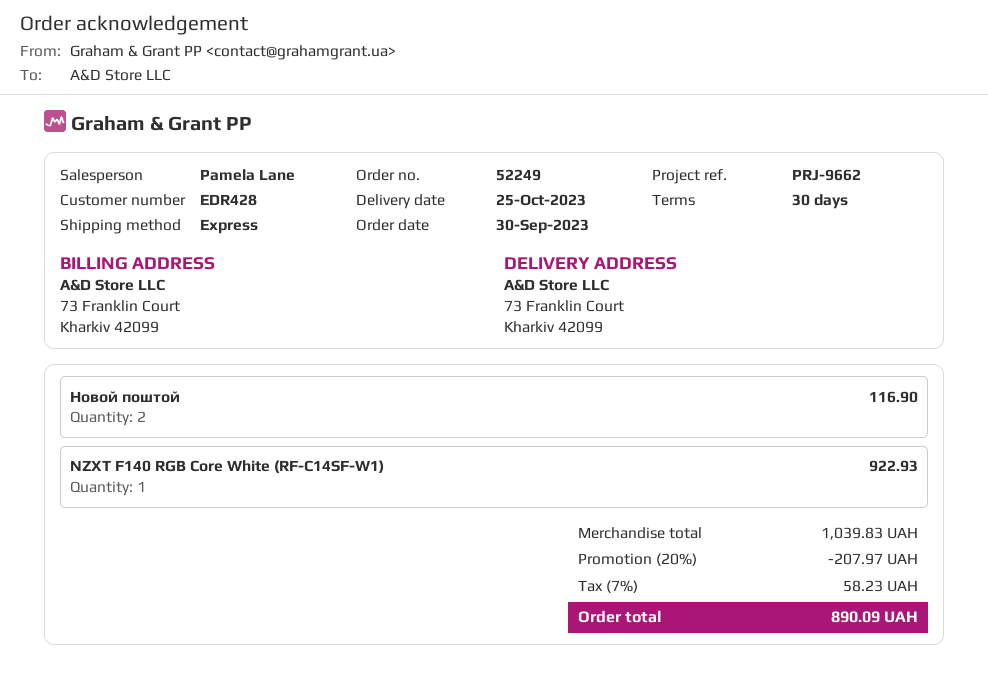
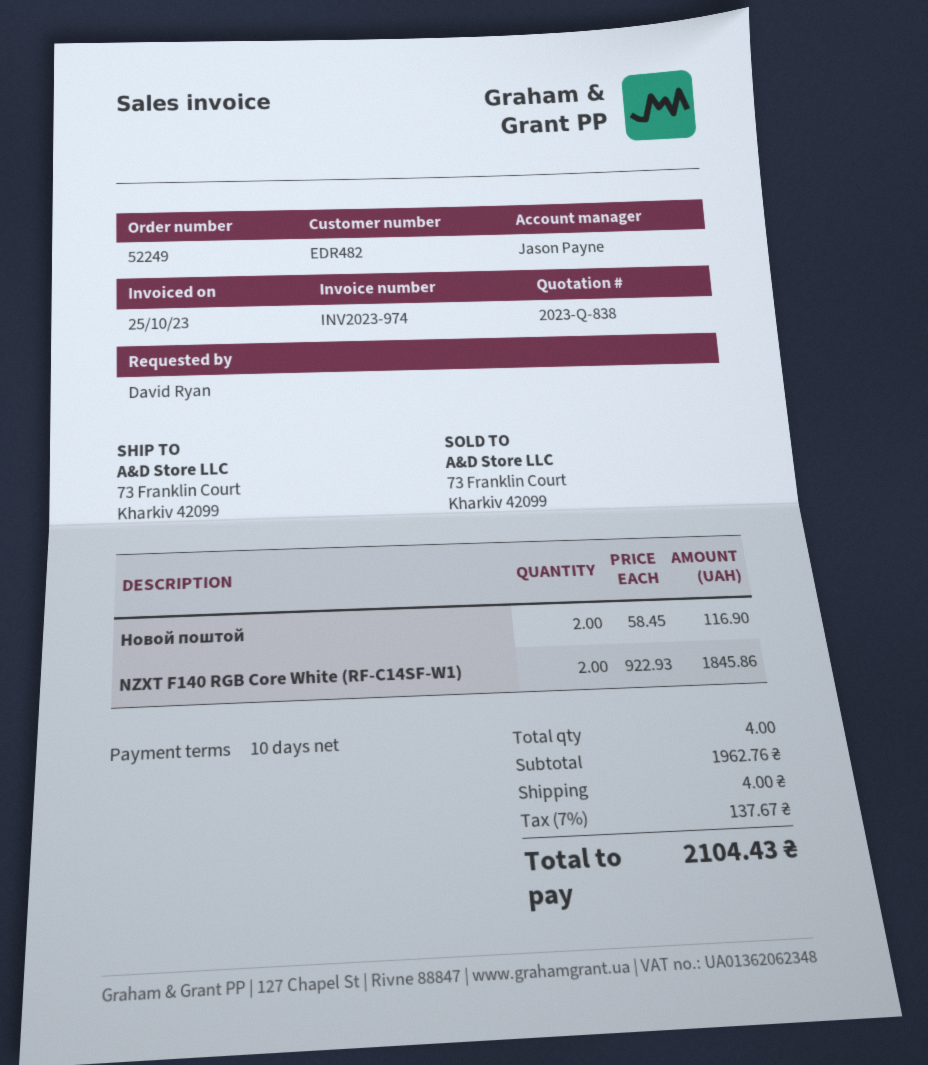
payment terms: 30 days -> 10 days
customer number: EDR428 -> EDR482
sales rep: Pamela Lane -> Jason Payne
NZXT F140 RGB Core White (RF-C14SF-W1): 1 for 922.93 -> 2 for 1845.86
subtotal: 1039.83 -> 1962.76
discount: 20% = 207.97 -> none
shipping: none -> 4.00
tax: 7% = 58.23 -> 7% = 137.67
total: 890.09 -> 2104.43

